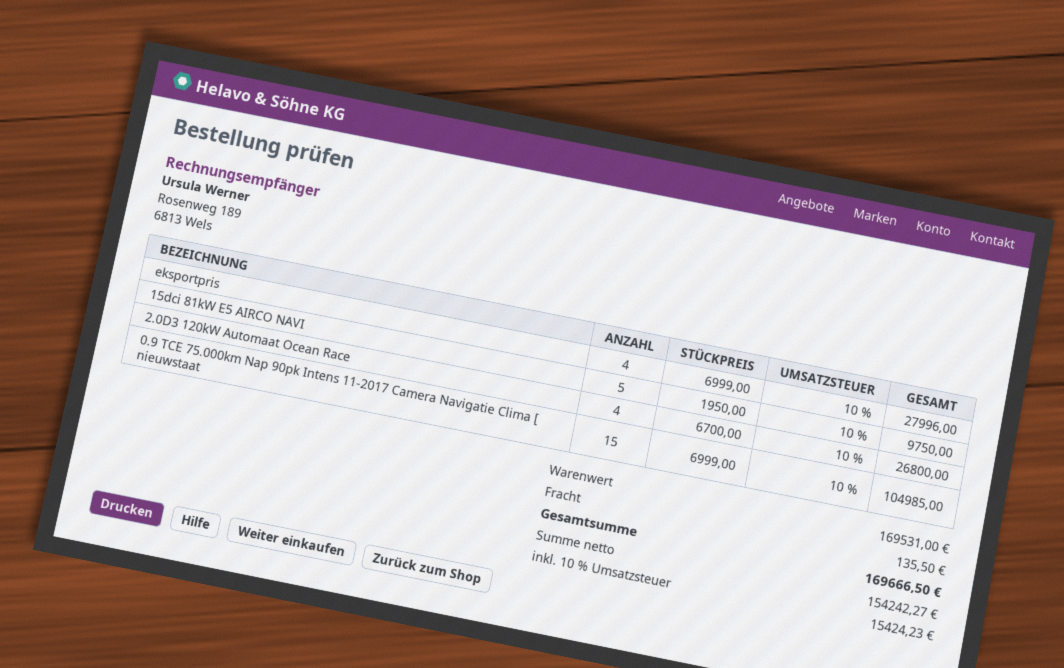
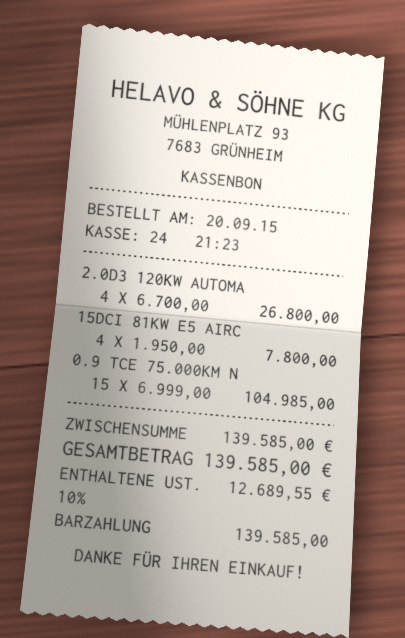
eksportpris: 4 x 6999.00 = 27996.00 -> none
15dci 81kW E5 AIRCO NAVI: 5 x 1950.00 = 9750.00 -> 4 x 1950.00 = 7800.00
subtotal: 169531.00 -> 139585.00
shipping: 135.50 -> none
tax: 10% = 15424.23 -> 10% = 12689.55
total: 169666.50 -> 139585.00

